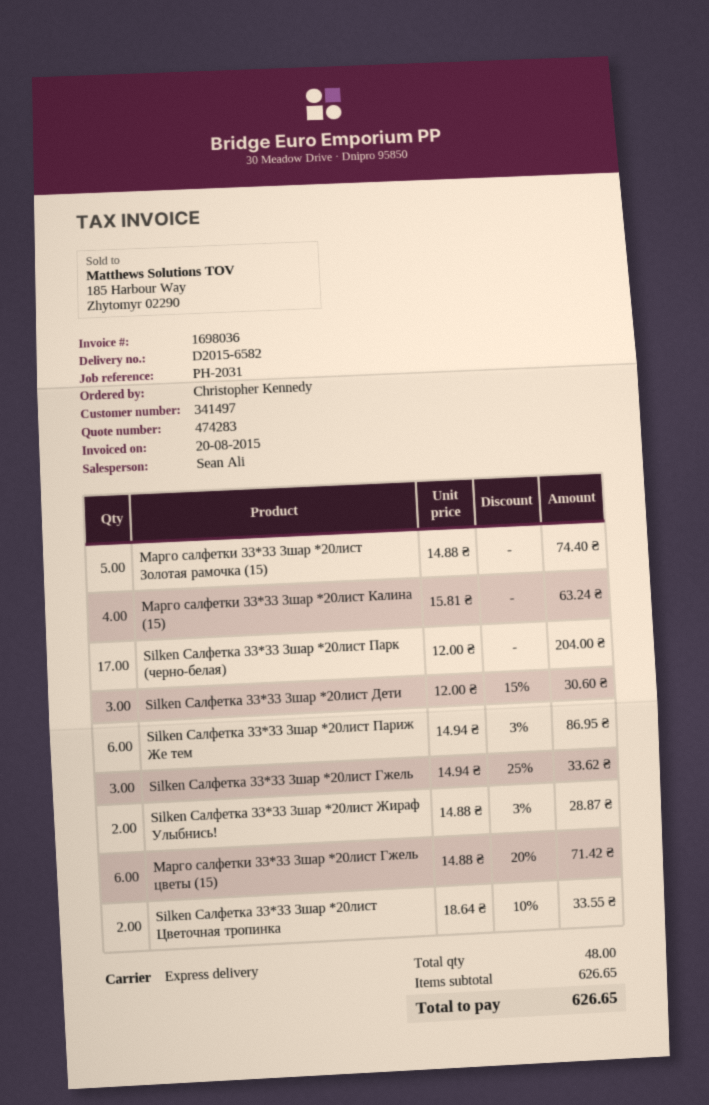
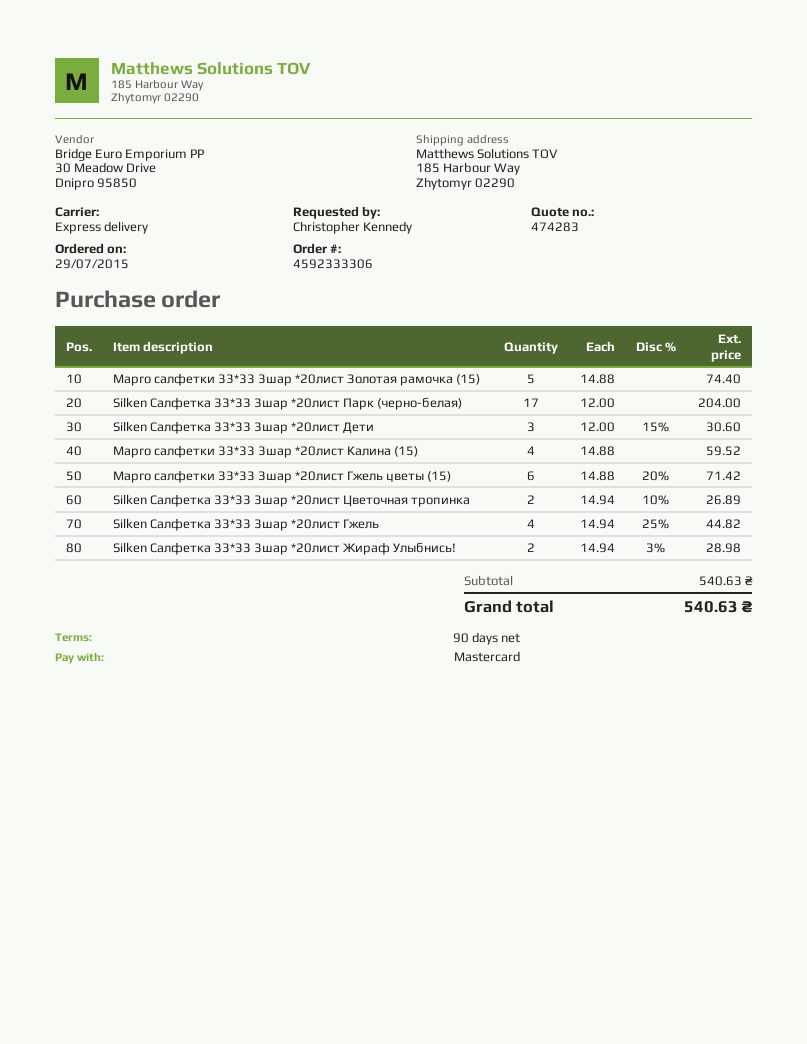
Марго салфетки 33*33 3шар *20лист Калина (15): 4 x 15.81 = 63.24 -> 4 x 14.88 = 59.52
Silken Салфетка 33*33 3шар *20лист Париж Же тем: 6 x 14.94 - 3% = 86.95 -> none
Silken Салфетка 33*33 3шар *20лист Гжель: 3 x 14.94 - 25% = 33.62 -> 4 x 14.94 - 25% = 44.82
Silken Салфетка 33*33 3шар *20лист Жираф Улыбнись!: 2 x 14.88 - 3% = 28.87 -> 2 x 14.94 - 3% = 28.98
Silken Салфетка 33*33 3шар *20лист Цветочная тропинка: 2 x 18.64 - 10% = 33.55 -> 2 x 14.94 - 10% = 26.89
subtotal: 626.65 -> 540.63
total: 626.65 -> 540.63

